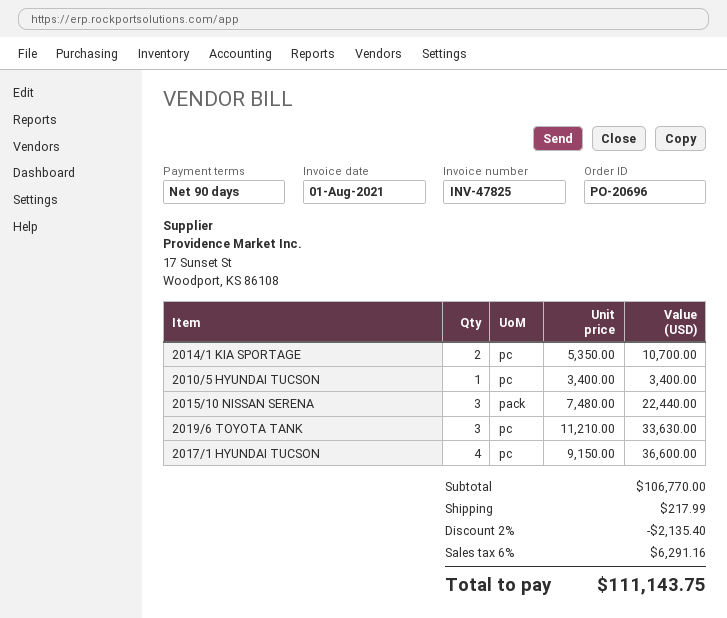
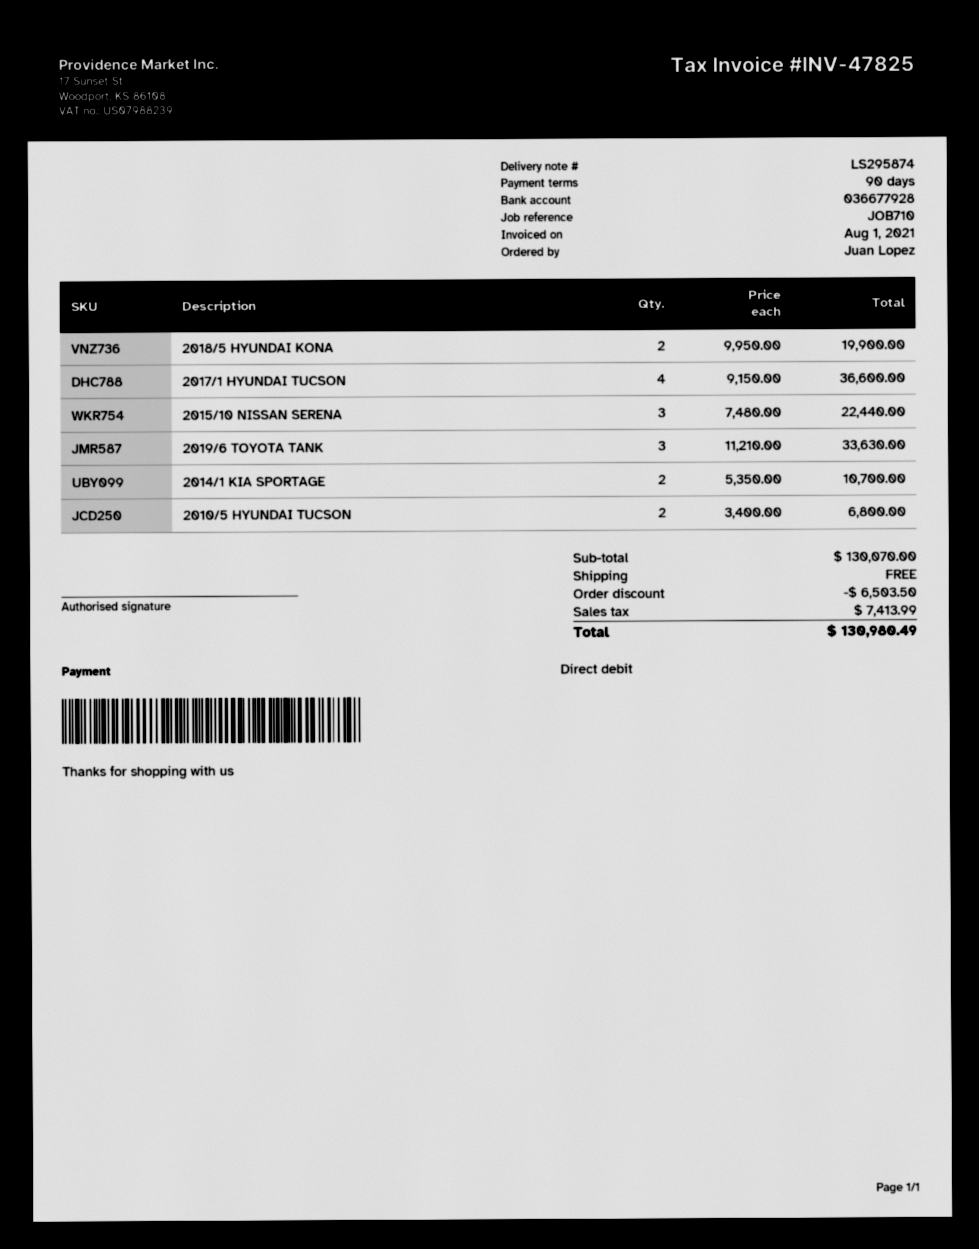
2010/5 HYUNDAI TUCSON: 1 x 3400.00 = 3400.00 -> 2 x 3400.00 = 6800.00
2018/5 HYUNDAI KONA: none -> 2 x 9950.00 = 19900.00
subtotal: 106770.00 -> 130070.00
discount: 2135.40 -> 6503.50
shipping: 217.99 -> 0.00
tax: 6291.16 -> 7413.99
total: 111143.75 -> 130980.49

